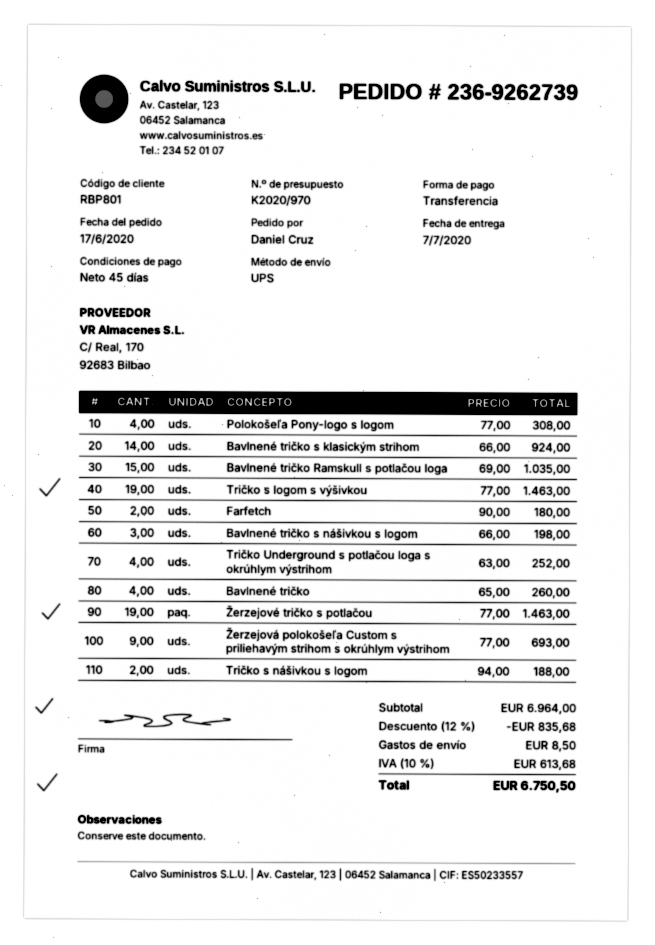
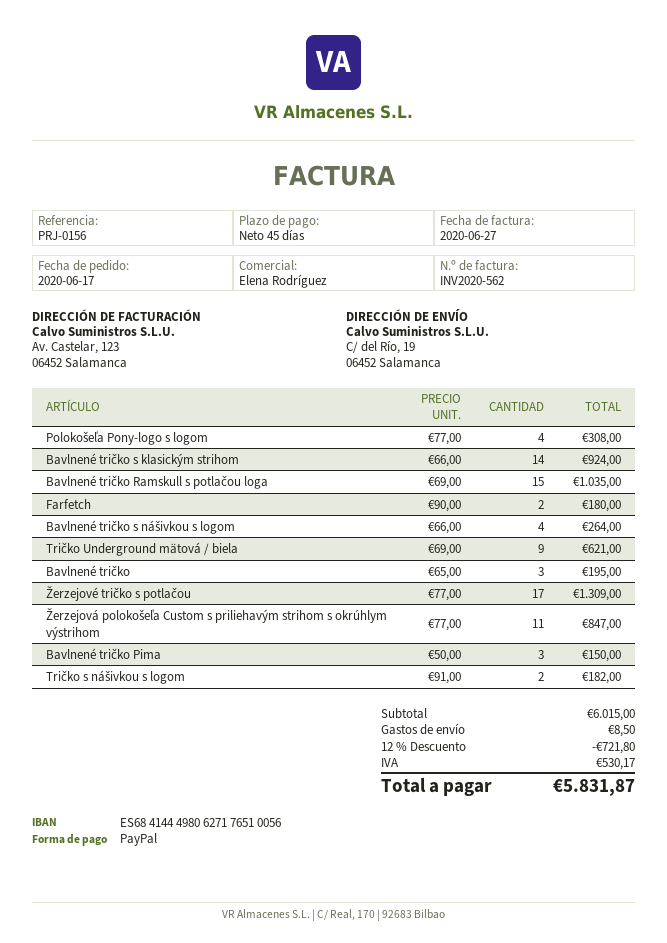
payment method: bank transfer -> PayPal
Tričko s logom s výšivkou: 19 x 77.00 = 1463.00 -> none
Bavlnené tričko s nášivkou s logom: 3 x 66.00 = 198.00 -> 4 x 66.00 = 264.00
Tričko Underground s potlačou loga s okrúhlym výstrihom: 4 x 63.00 = 252.00 -> none
Bavlnené tričko: 4 x 65.00 = 260.00 -> 3 x 65.00 = 195.00
Žerzejové tričko s potlačou: 19 x 77.00 = 1463.00 -> 17 x 77.00 = 1309.00
Žerzejová polokošeľa Custom s priliehavým strihom s okrúhlym výstrihom: 9 x 77.00 = 693.00 -> 11 x 77.00 = 847.00
Tričko s nášivkou s logom: 2 x 94.00 = 188.00 -> 2 x 91.00 = 182.00
Tričko Underground mätová / biela: none -> 9 x 69.00 = 621.00
Bavlnené tričko Pima: none -> 3 x 50.00 = 150.00
subtotal: 6964.00 -> 6015.00
discount: 12% = 835.68 -> 12% = 721.80
tax: 613.68 -> 530.17
total: 6750.50 -> 5831.87

